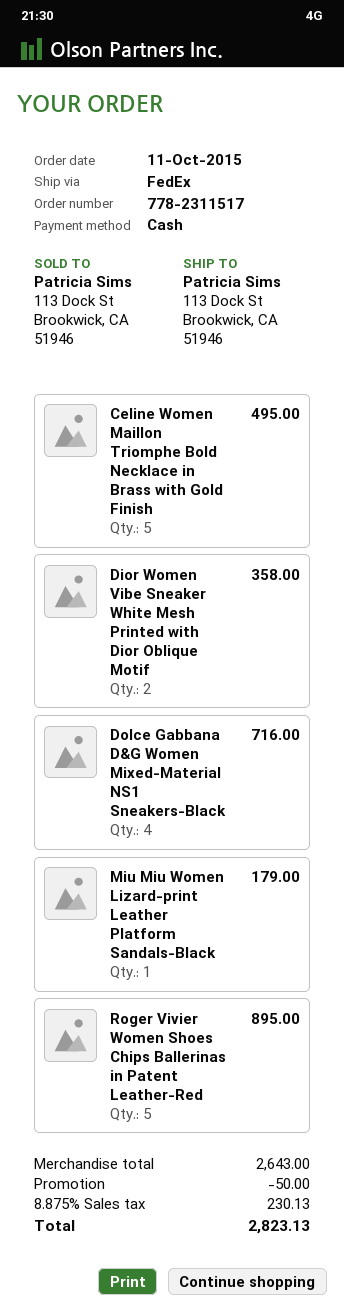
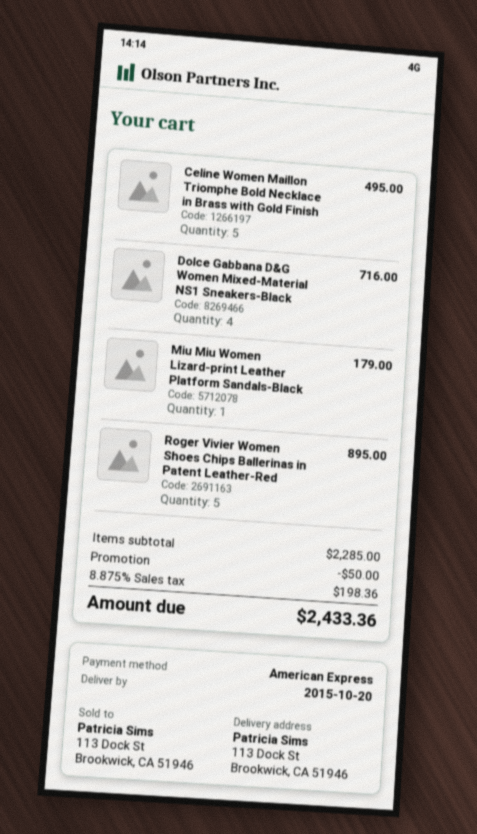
payment method: cash -> American Express
Dior Women Vibe Sneaker White Mesh Printed with Dior Oblique Motif: 2 for 358.00 -> none
subtotal: 2643.00 -> 2285.00
tax: 8.875% = 230.13 -> 8.875% = 198.36
total: 2823.13 -> 2433.36

